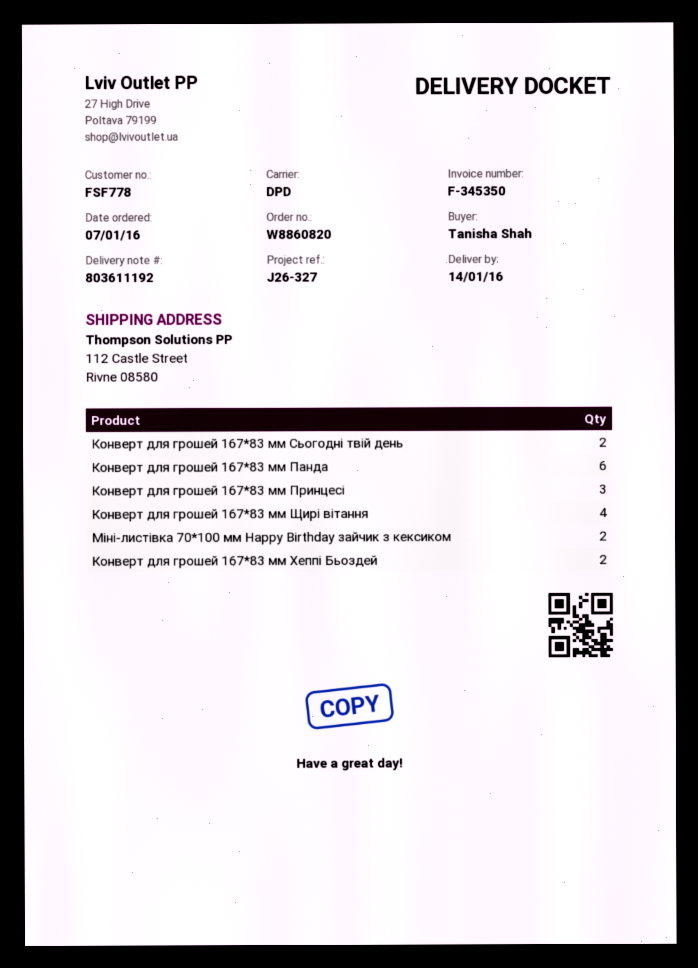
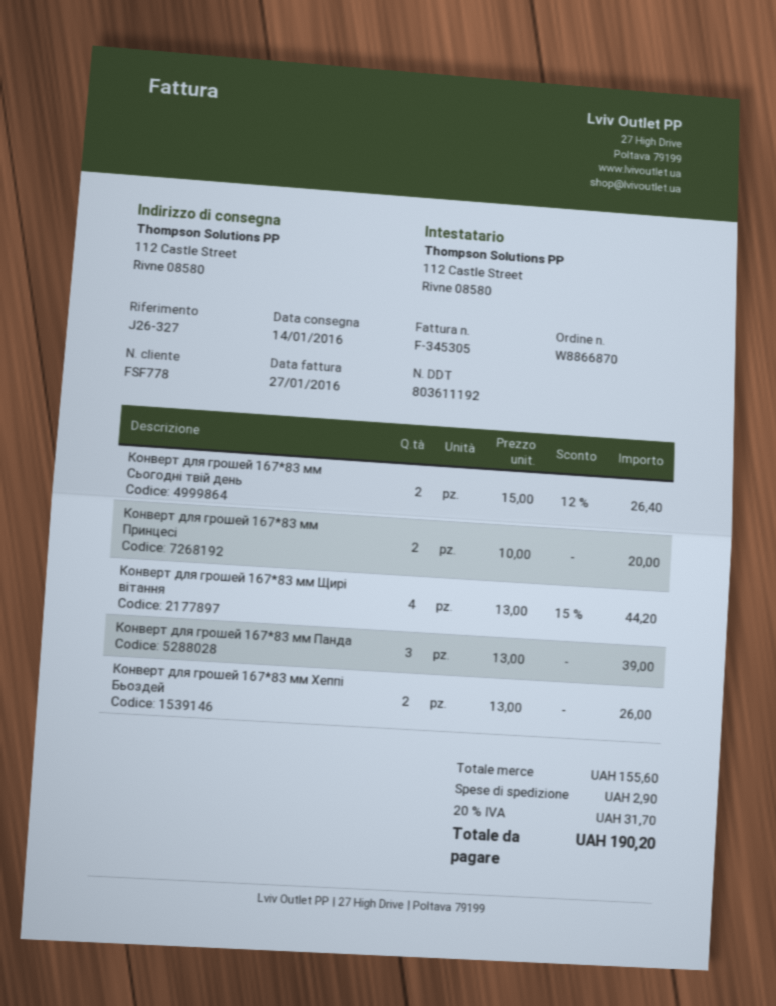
order number: W8860820 -> W8866870
invoice number: F-345350 -> F-345305
Конверт для грошей 167*83 мм Панда: 6 -> 3
Конверт для грошей 167*83 мм Принцесі: 3 -> 2
Міні-листівка 70*100 мм Happy Birthday зайчик з кексиком: 2 -> none

